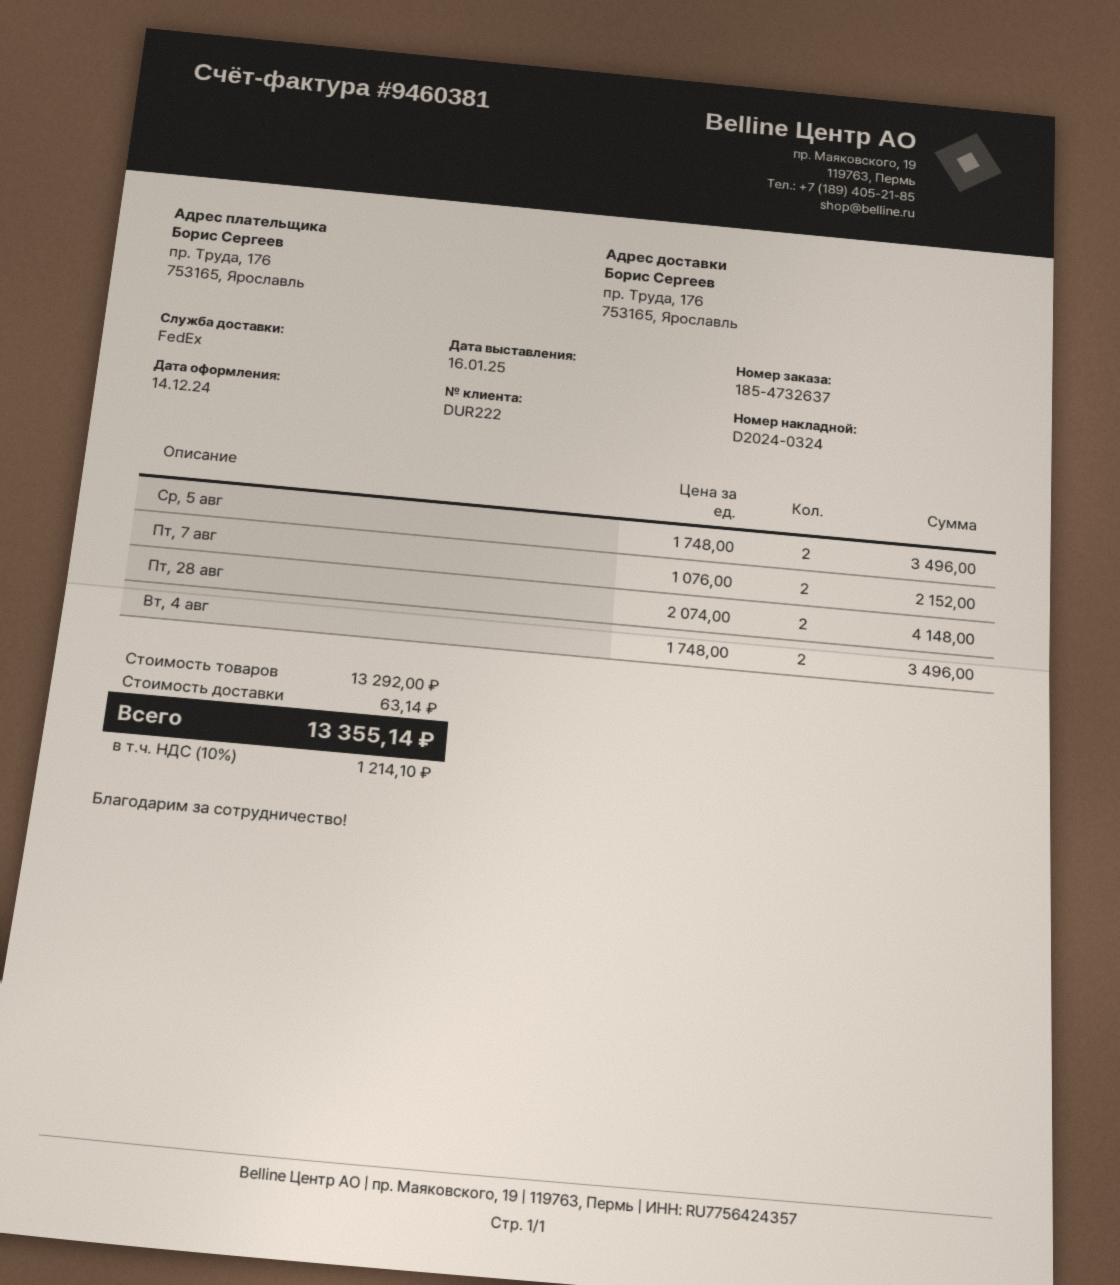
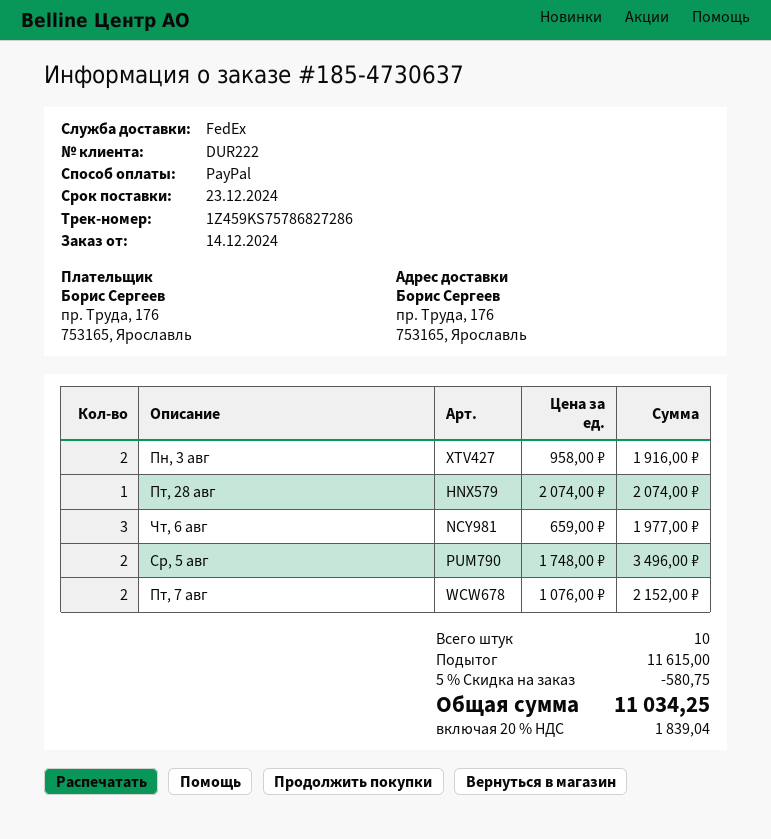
order number: 185-4732637 -> 185-4730637
Пт, 28 авг: 2 x 2074.00 = 4148.00 -> 1 x 2074.00 = 2074.00
Вт, 4 авг: 2 x 1748.00 = 3496.00 -> none
Пн, 3 авг: none -> 2 x 958.00 = 1916.00
Чт, 6 авг: none -> 3 x 659.00 = 1977.00
subtotal: 13292.00 -> 11615.00
discount: none -> 5% = 580.75
shipping: 63.14 -> none
tax: 10% = 1214.10 -> 20% = 1839.04
total: 13355.14 -> 11034.25

